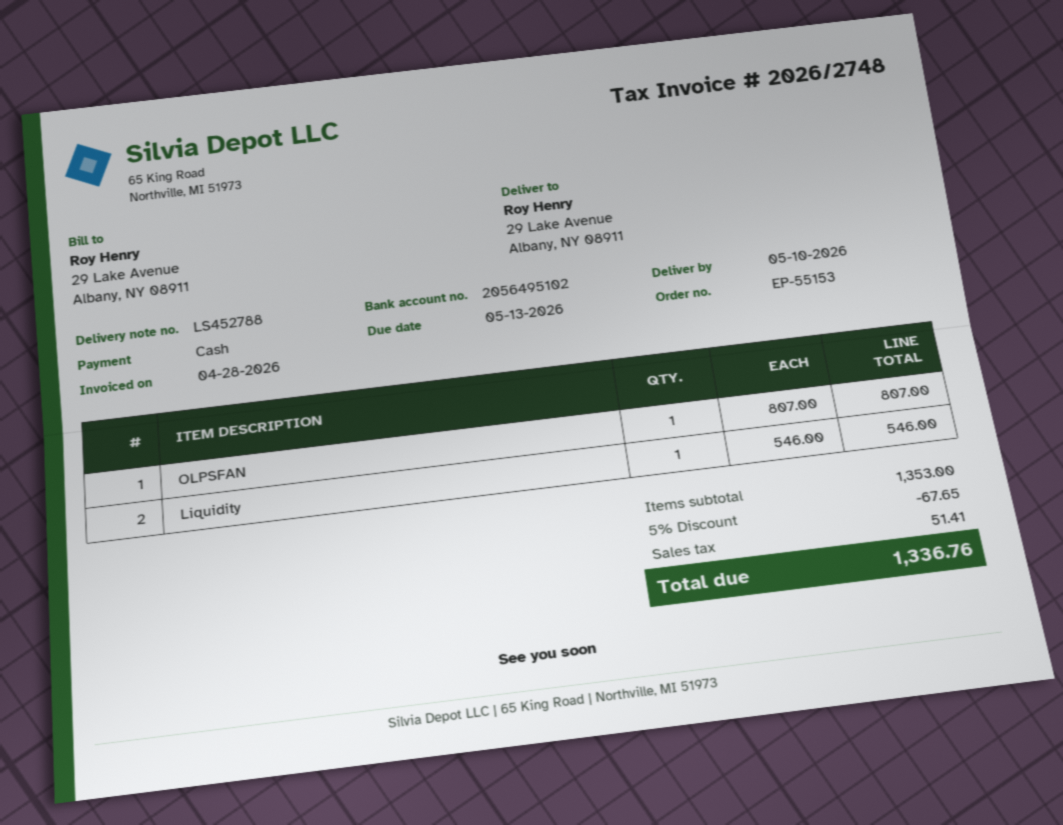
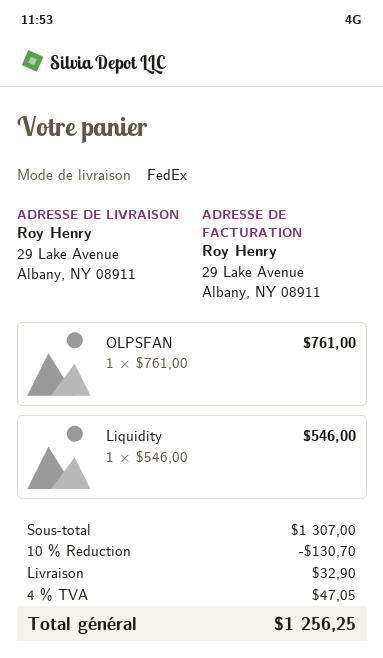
OLPSFAN: 1 x 807.00 = 807.00 -> 1 x 761.00 = 761.00
subtotal: 1353.00 -> 1307.00
discount: 5% = 67.65 -> 10% = 130.70
shipping: none -> 32.90
tax: 51.41 -> 47.05
total: 1336.76 -> 1256.25

